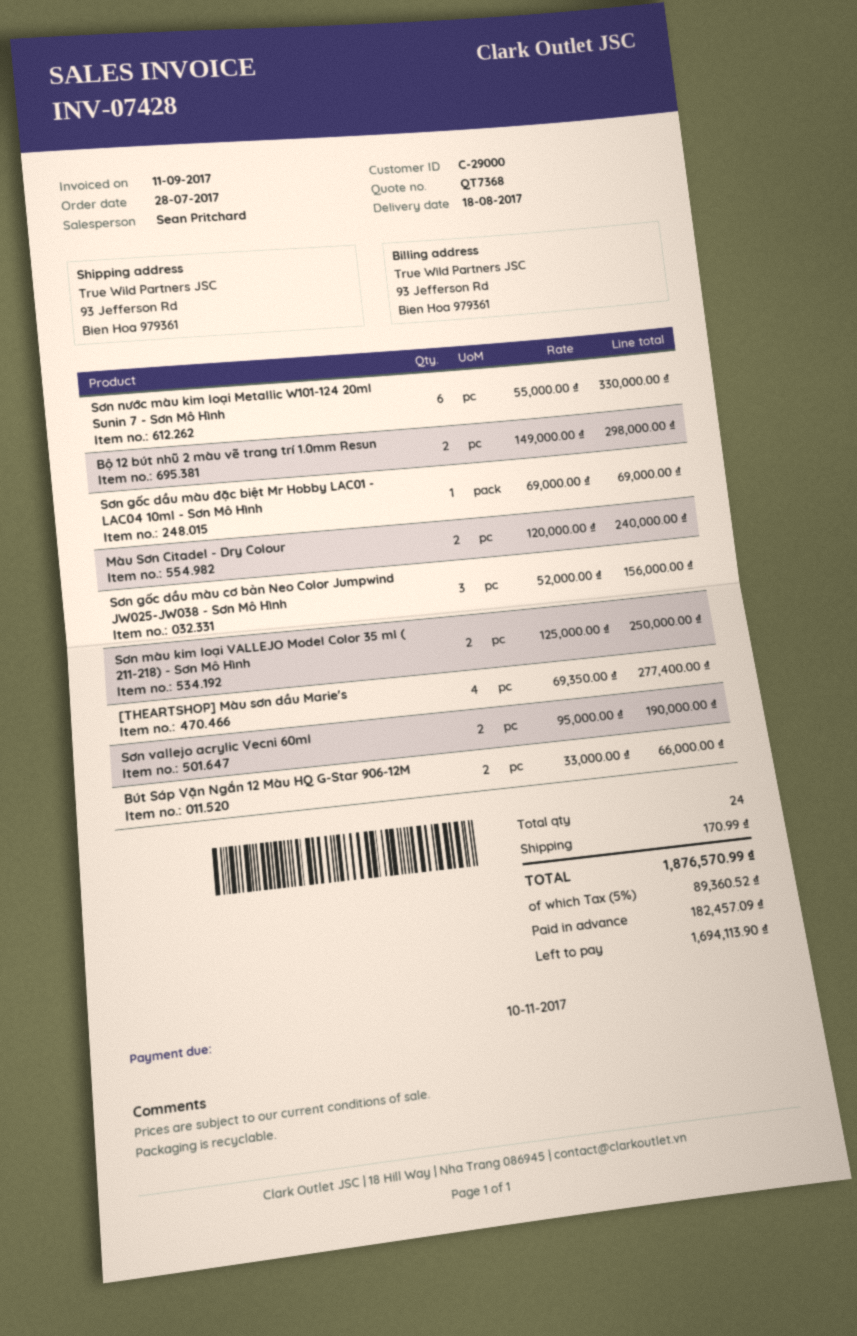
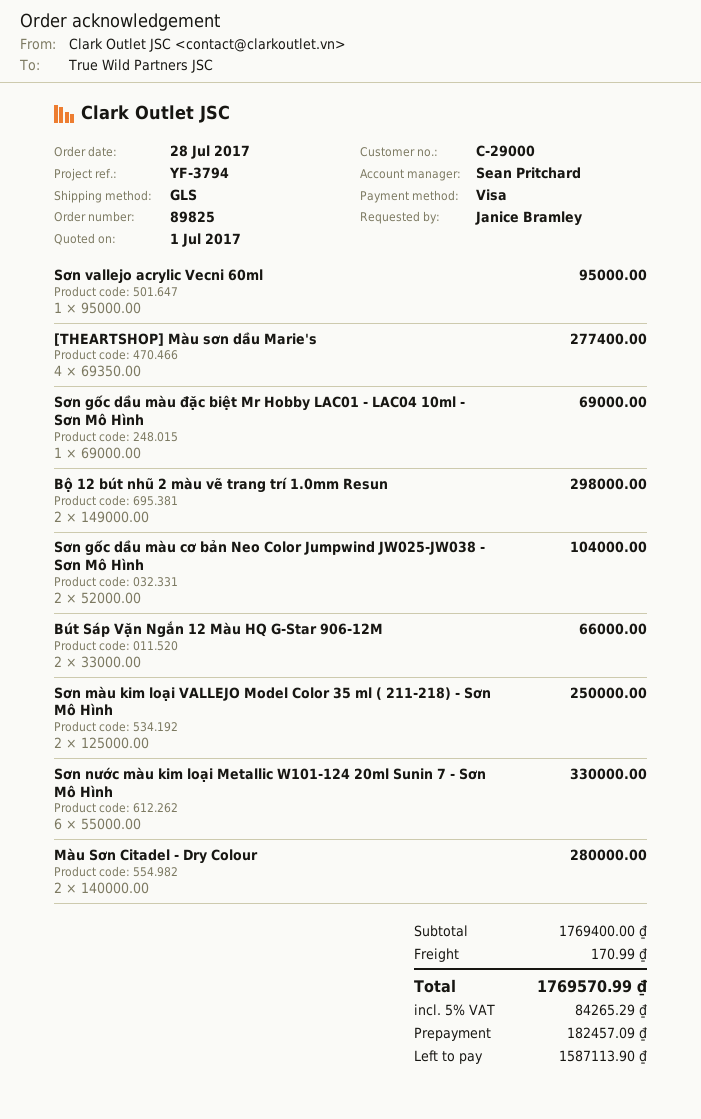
Màu Sơn Citadel - Dry Colour: 2 x 120000.00 = 240000.00 -> 2 x 140000.00 = 280000.00
Sơn gốc dầu màu cơ bản Neo Color Jumpwind JW025-JW038 - Sơn Mô Hình: 3 x 52000.00 = 156000.00 -> 2 x 52000.00 = 104000.00
Sơn vallejo acrylic Vecni 60ml: 2 x 95000.00 = 190000.00 -> 1 x 95000.00 = 95000.00
tax: 5% = 89360.52 -> 5% = 84265.29
total: 1876570.99 -> 1769570.99
balance: 1694113.90 -> 1587113.90

